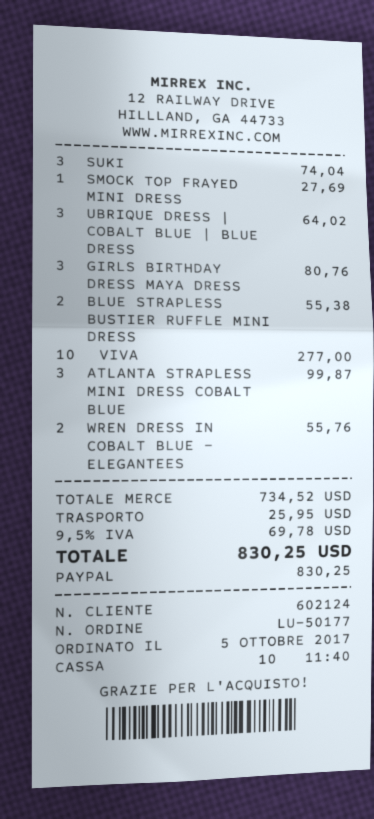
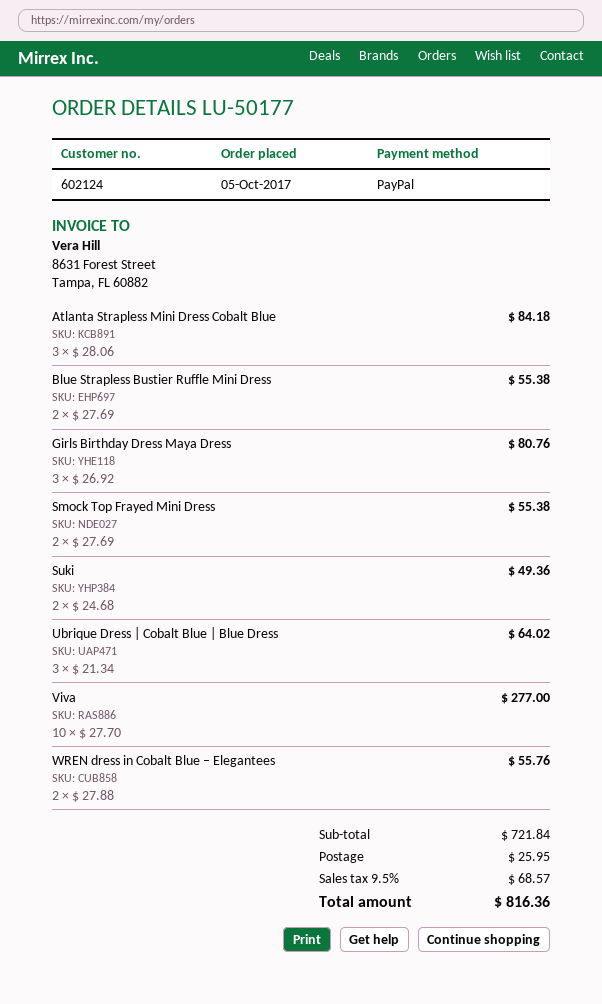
SUKI: 3 for 74.04 -> 2 for 49.36
SMOCK TOP FRAYED MINI DRESS: 1 for 27.69 -> 2 for 55.38
ATLANTA STRAPLESS MINI DRESS COBALT BLUE: 3 for 99.87 -> 3 for 84.18
subtotal: 734.52 -> 721.84
tax: 9.5% = 69.78 -> 9.5% = 68.57
total: 830.25 -> 816.36

